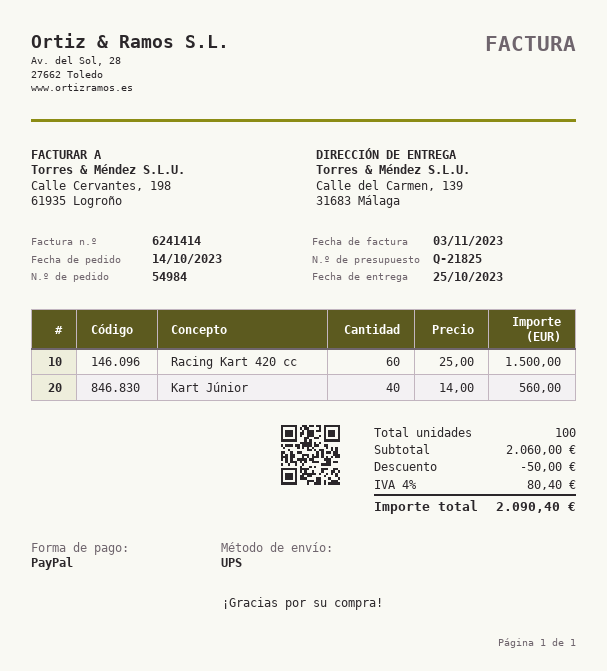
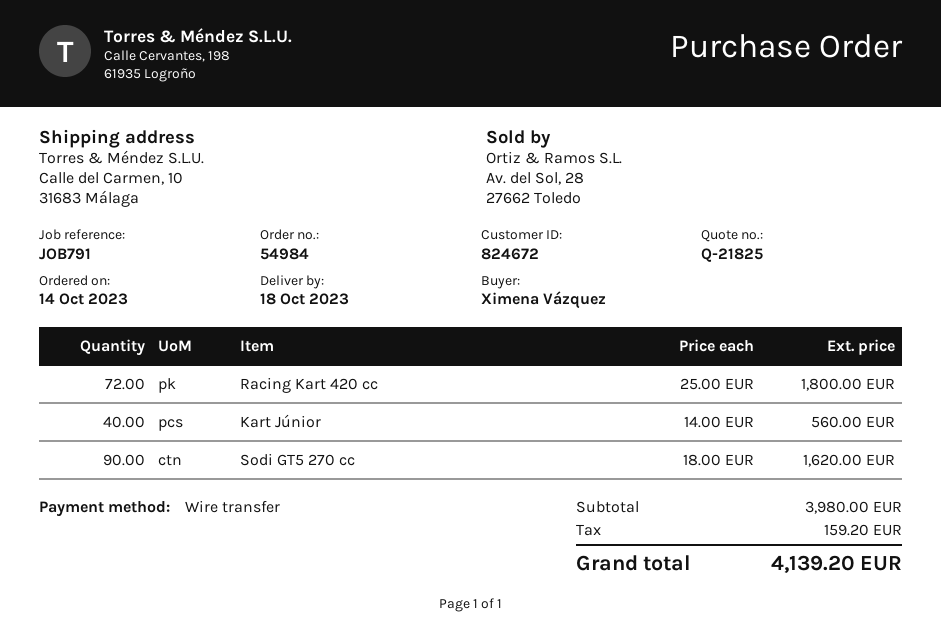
delivery date: 2023-10-25 -> 2023-10-18
payment method: PayPal -> bank transfer
ship to: Calle del Carmen, 139, 31683 Málaga -> Calle del Carmen, 10, 31683 Málaga
Racing Kart 420 cc: 60 x 25.00 = 1500.00 -> 72 x 25.00 = 1800.00
Sodi GT5 270 cc: none -> 90 x 18.00 = 1620.00
subtotal: 2060.00 -> 3980.00
discount: 50.00 -> none
tax: 80.40 -> 159.20
total: 2090.40 -> 4139.20

